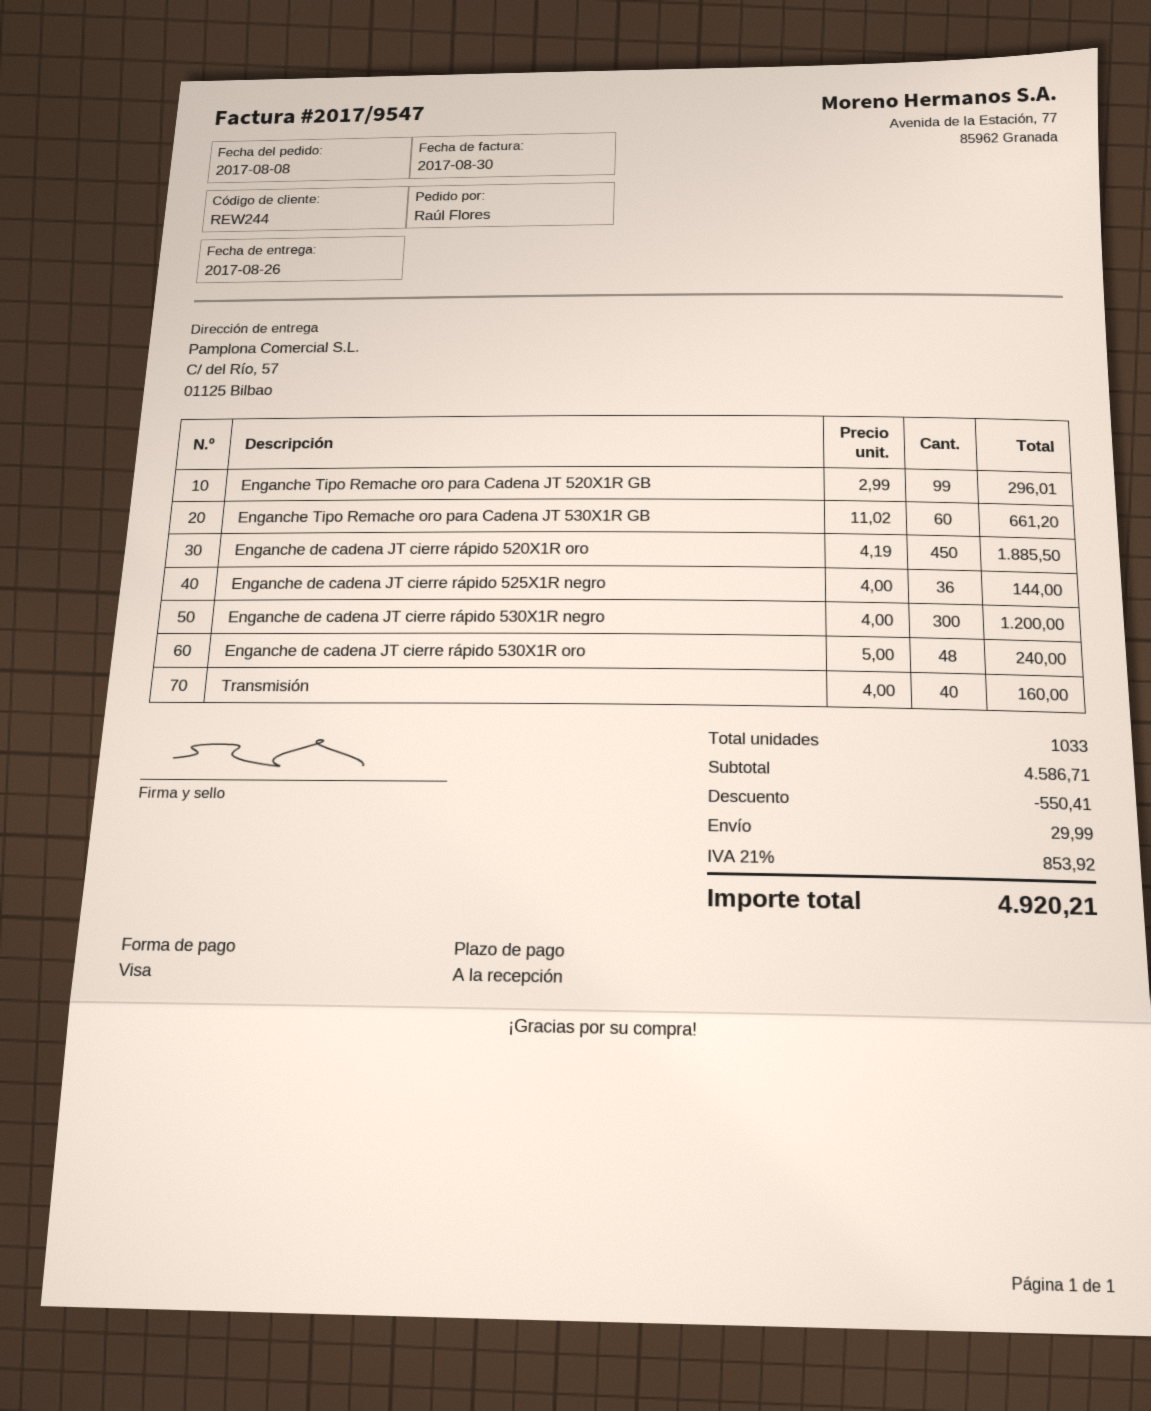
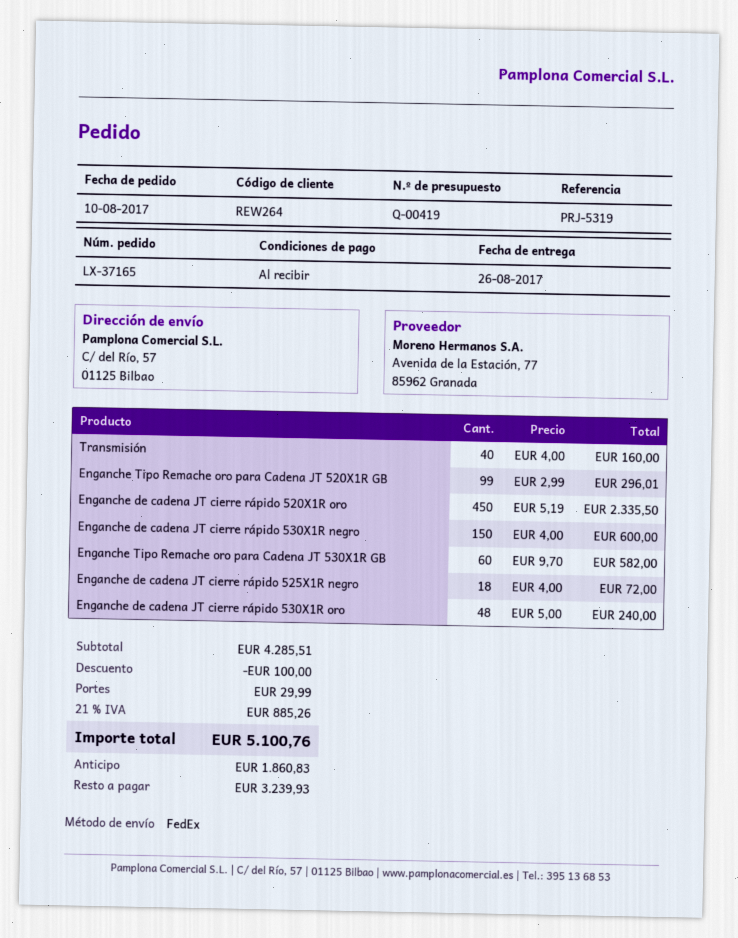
order date: 2017-08-08 -> 2017-08-10
customer number: REW244 -> REW264
Enganche Tipo Remache oro para Cadena JT 530X1R GB: 60 x 11.02 = 661.20 -> 60 x 9.70 = 582.00
Enganche de cadena JT cierre rápido 520X1R oro: 450 x 4.19 = 1885.50 -> 450 x 5.19 = 2335.50
Enganche de cadena JT cierre rápido 525X1R negro: 36 x 4.00 = 144.00 -> 18 x 4.00 = 72.00
Enganche de cadena JT cierre rápido 530X1R negro: 300 x 4.00 = 1200.00 -> 150 x 4.00 = 600.00
subtotal: 4586.71 -> 4285.51
discount: 550.41 -> 100.00
tax: 21% = 853.92 -> 21% = 885.26
total: 4920.21 -> 5100.76

